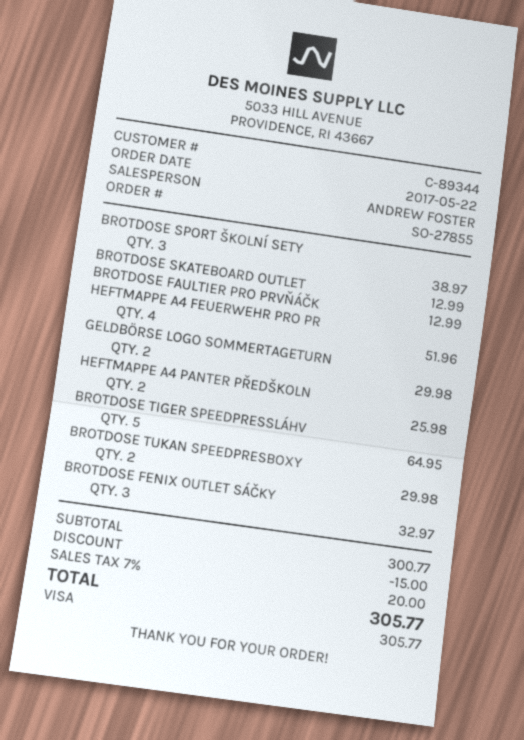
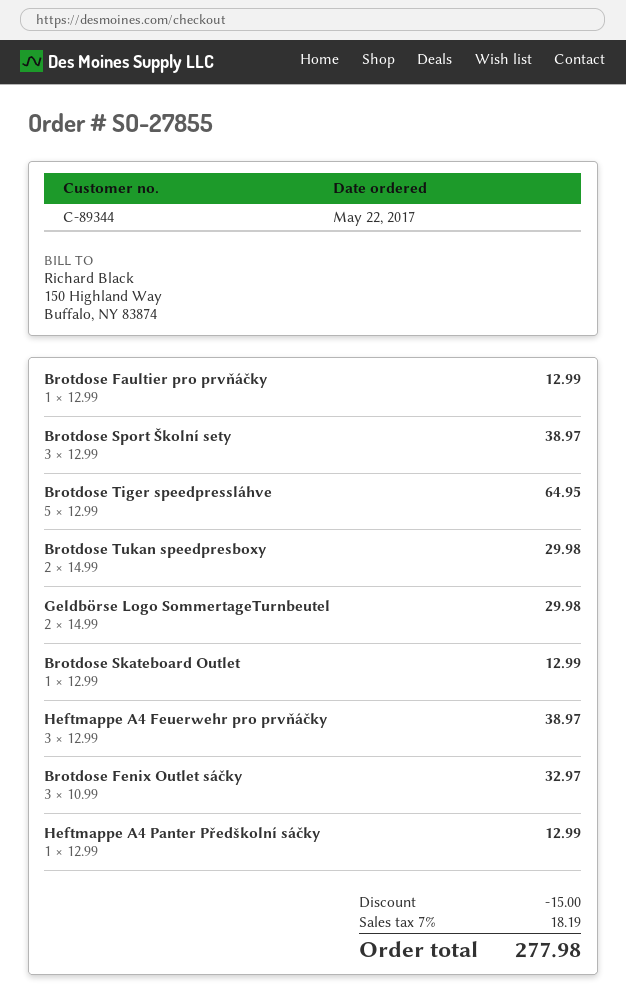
HEFTMAPPE A4 FEUERWEHR PRO PR: 4 for 51.96 -> 3 for 38.97
HEFTMAPPE A4 PANTER PŘEDŠKOLN: 2 for 25.98 -> 1 for 12.99
tax: 7% = 20.00 -> 7% = 18.19
total: 305.77 -> 277.98

